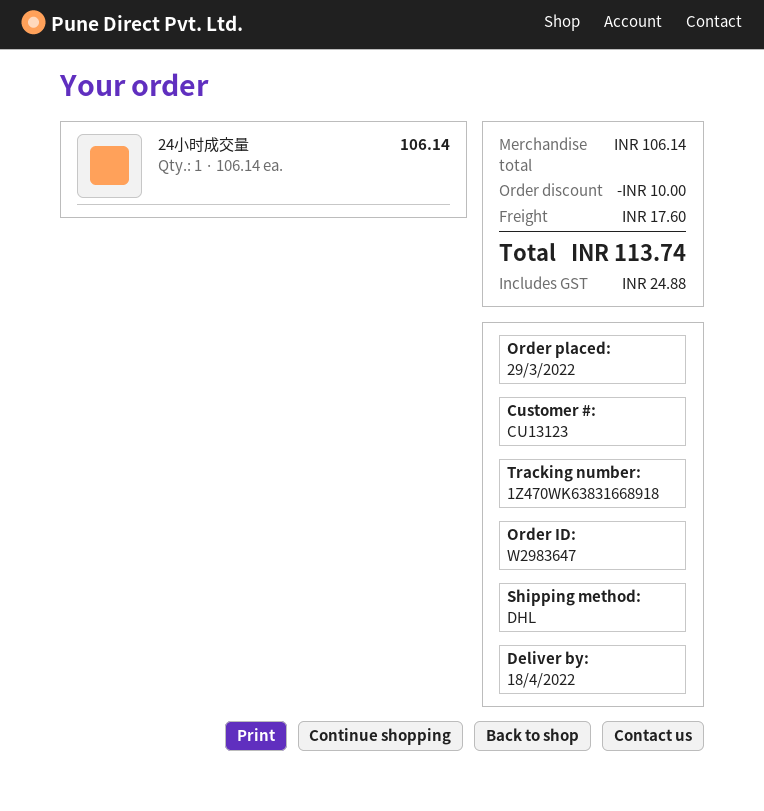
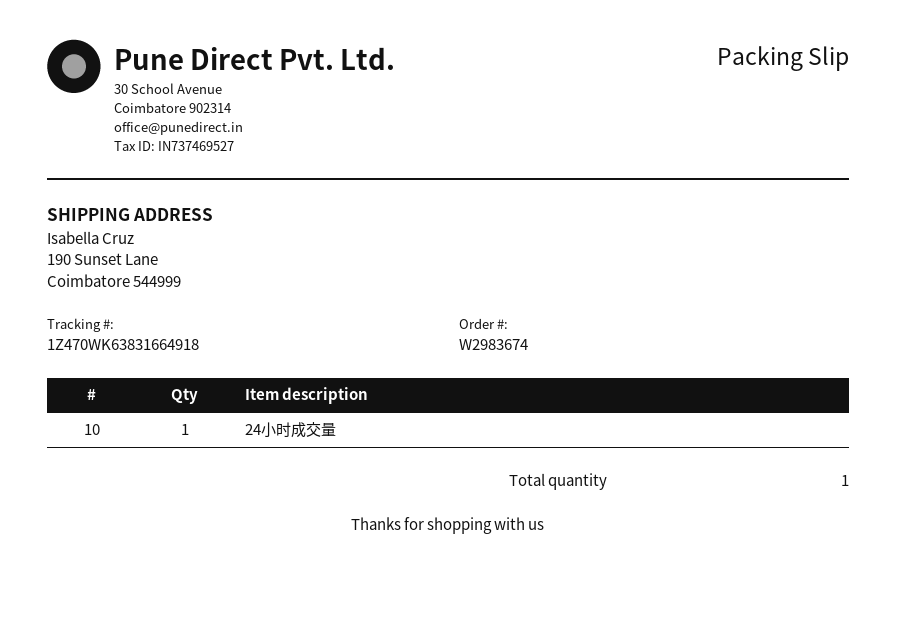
order number: W2983647 -> W2983674
tracking number: 1Z470WK63831668918 -> 1Z470WK63831664918

